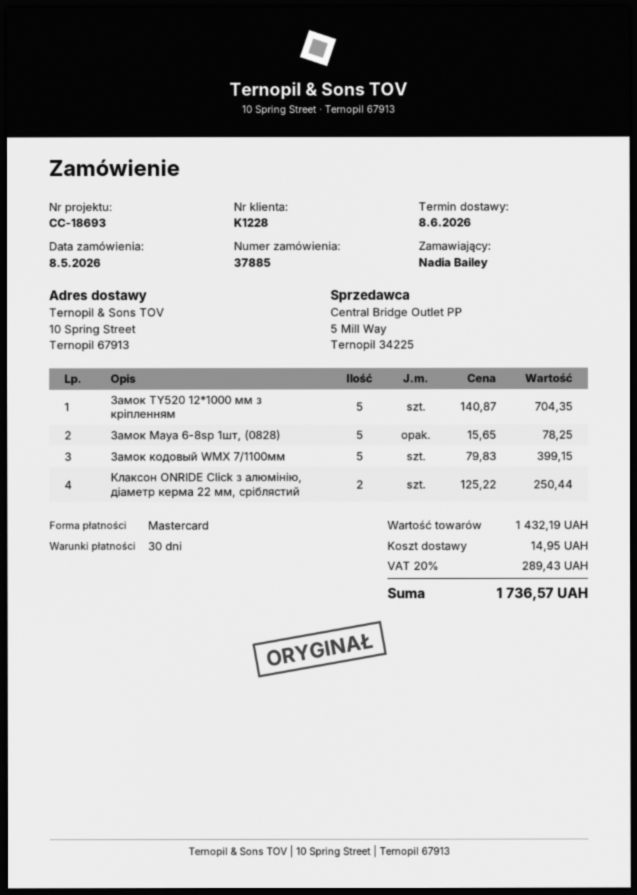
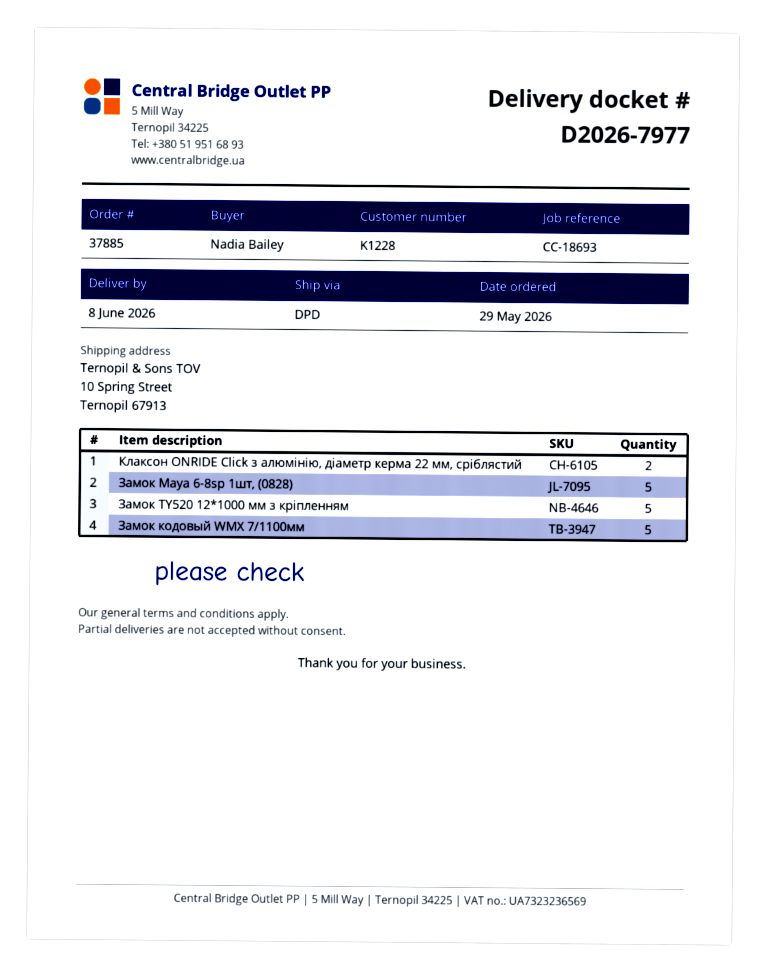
order date: 2026-05-08 -> 2026-05-29

